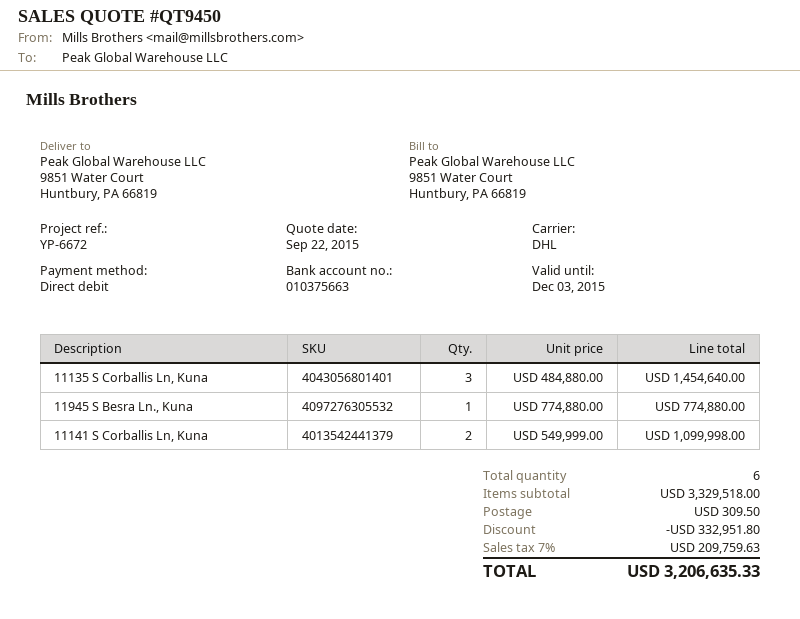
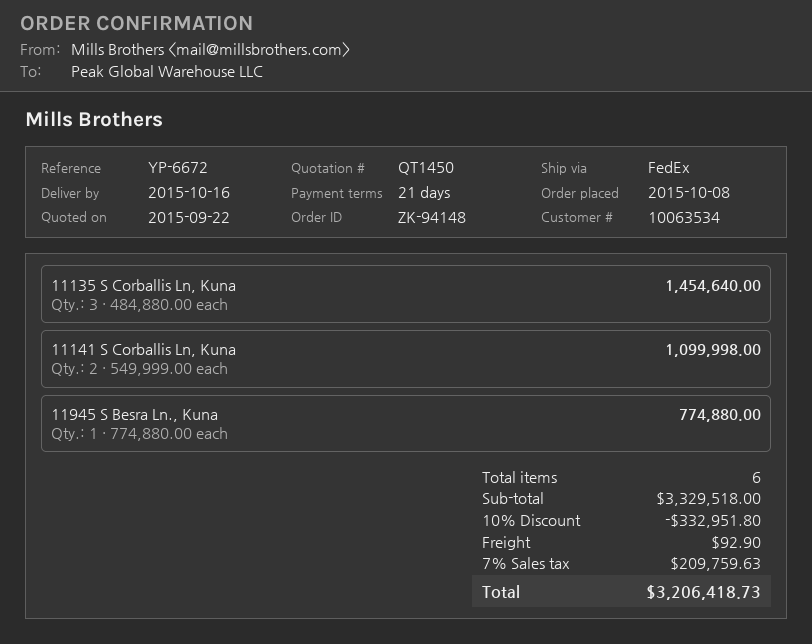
quote number: QT9450 -> QT1450
shipping method: DHL -> FedEx
shipping: 309.50 -> 92.90
total: 3206635.33 -> 3206418.73

